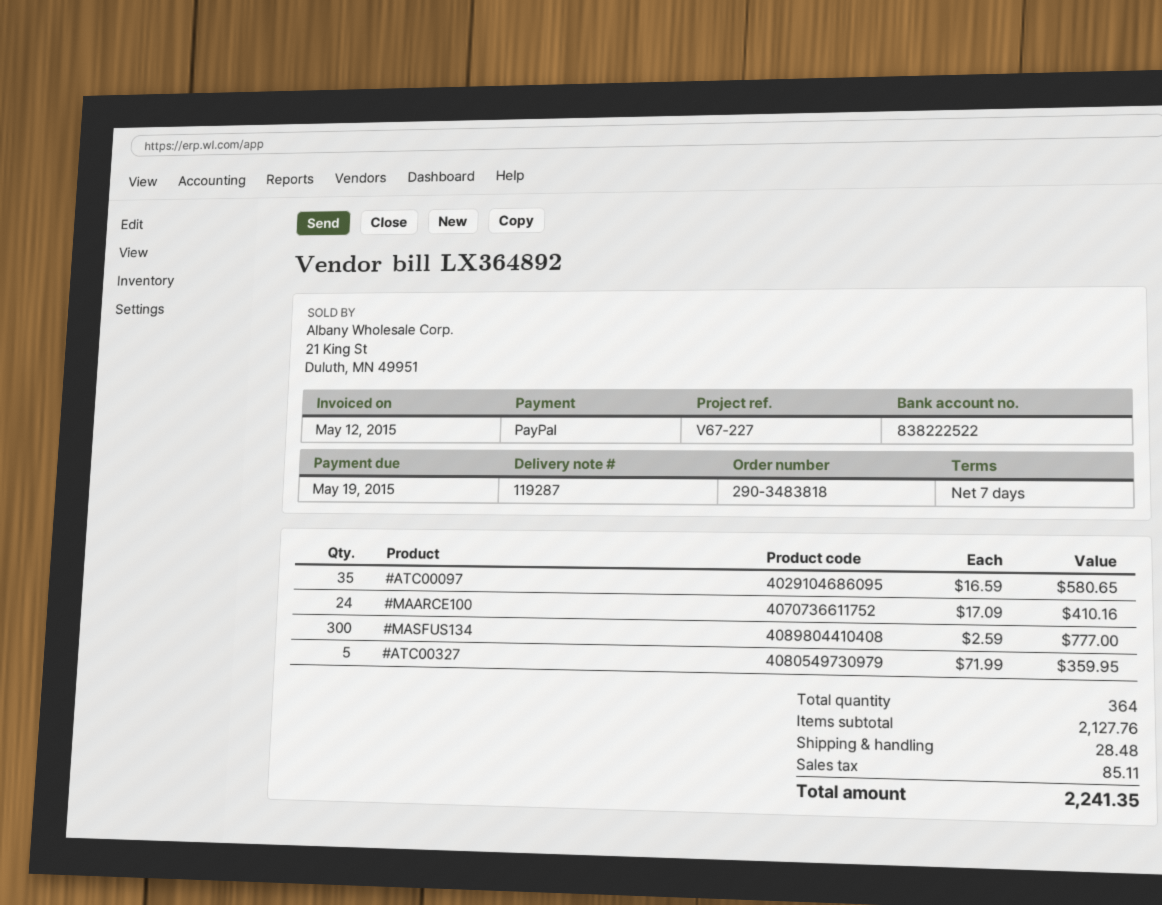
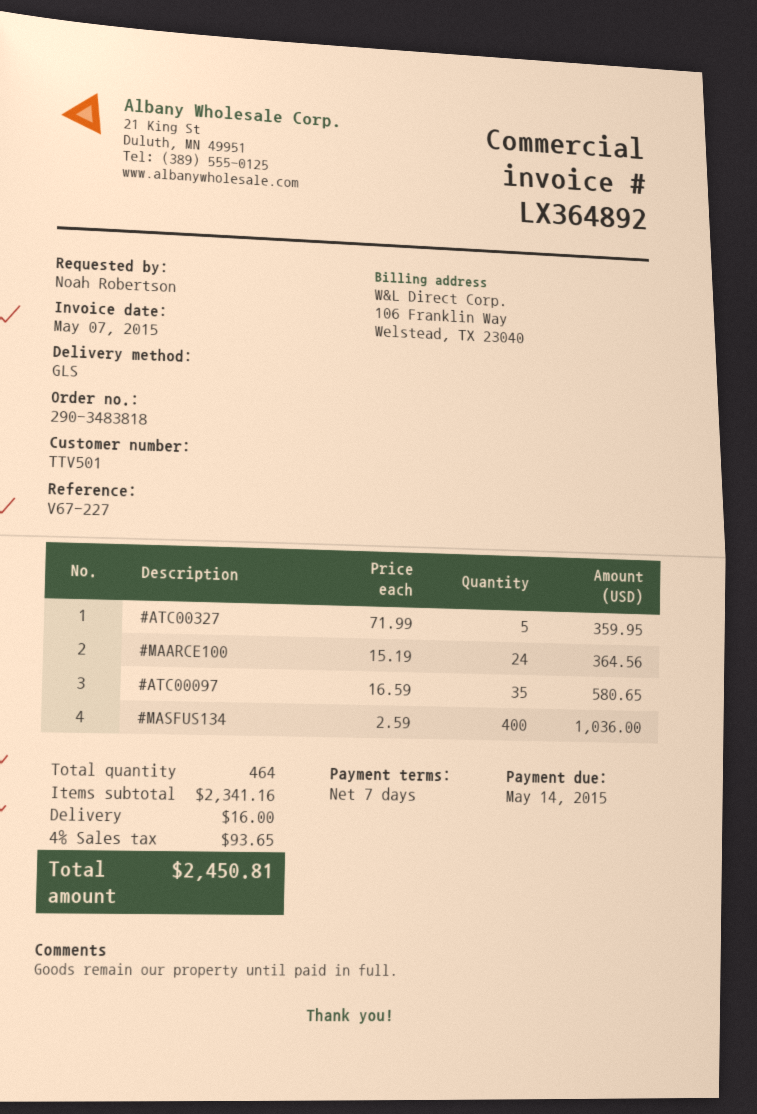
invoice date: 2015-05-12 -> 2015-05-07
due date: 2015-05-19 -> 2015-05-14
#MAARCE100: 24 x 17.09 = 410.16 -> 24 x 15.19 = 364.56
#MASFUS134: 300 x 2.59 = 777.00 -> 400 x 2.59 = 1036.00
total quantity: 364 -> 464
subtotal: 2127.76 -> 2341.16
shipping: 28.48 -> 16.00
tax: 85.11 -> 93.65
total: 2241.35 -> 2450.81

